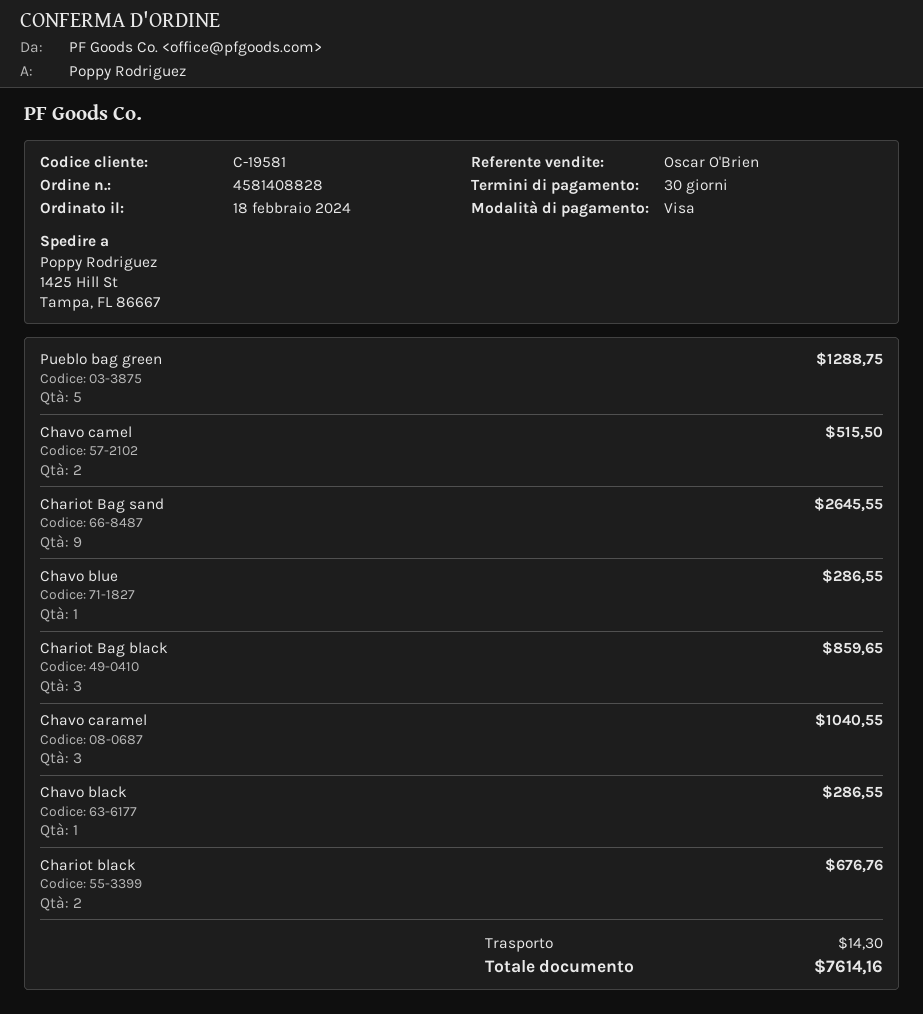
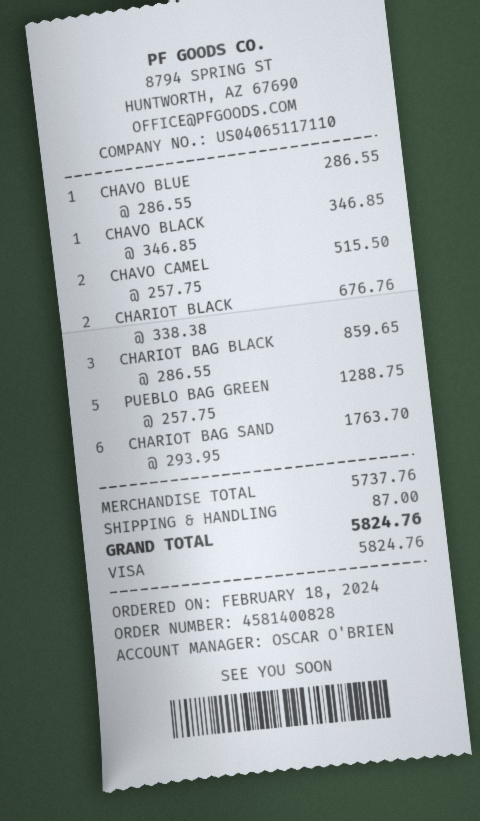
order number: 4581408828 -> 4581400828
Chariot Bag sand: 9 for 2645.55 -> 6 for 1763.70
Chavo caramel: 3 for 1040.55 -> none
Chavo black: 1 for 286.55 -> 1 for 346.85
shipping: 14.30 -> 87.00
total: 7614.16 -> 5824.76

